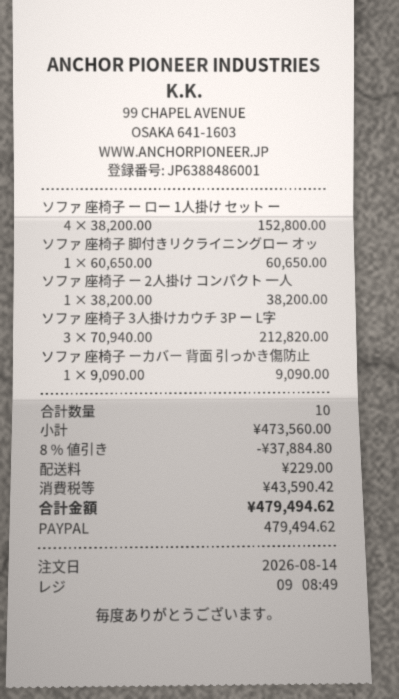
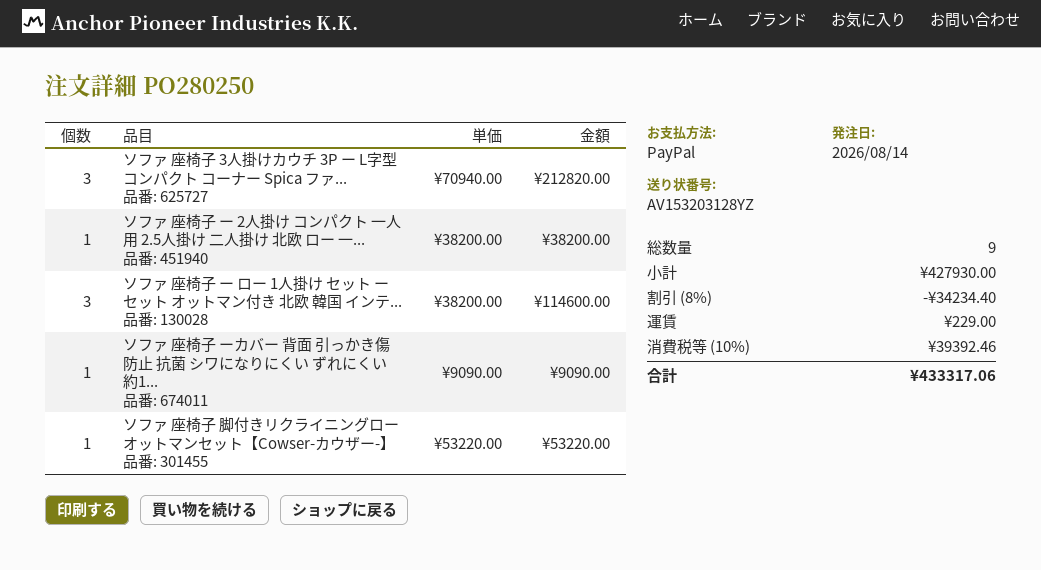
ソファ 座椅子 ー ロー 1人掛け セット ー: 4 x 38200.00 = 152800.00 -> 3 x 38200.00 = 114600.00
ソファ 座椅子 脚付きリクライニングロー オッ: 1 x 60650.00 = 60650.00 -> 1 x 53220.00 = 53220.00
total quantity: 10 -> 9
subtotal: 473560.00 -> 427930.00
discount: 8% = 37884.80 -> 8% = 34234.40
tax: 43590.42 -> 39392.46
total: 479494.62 -> 433317.06

